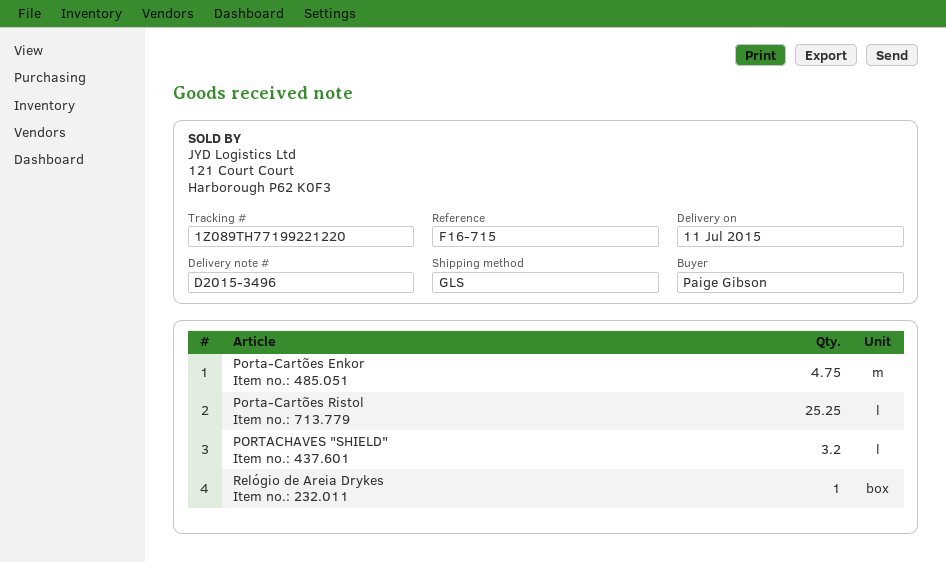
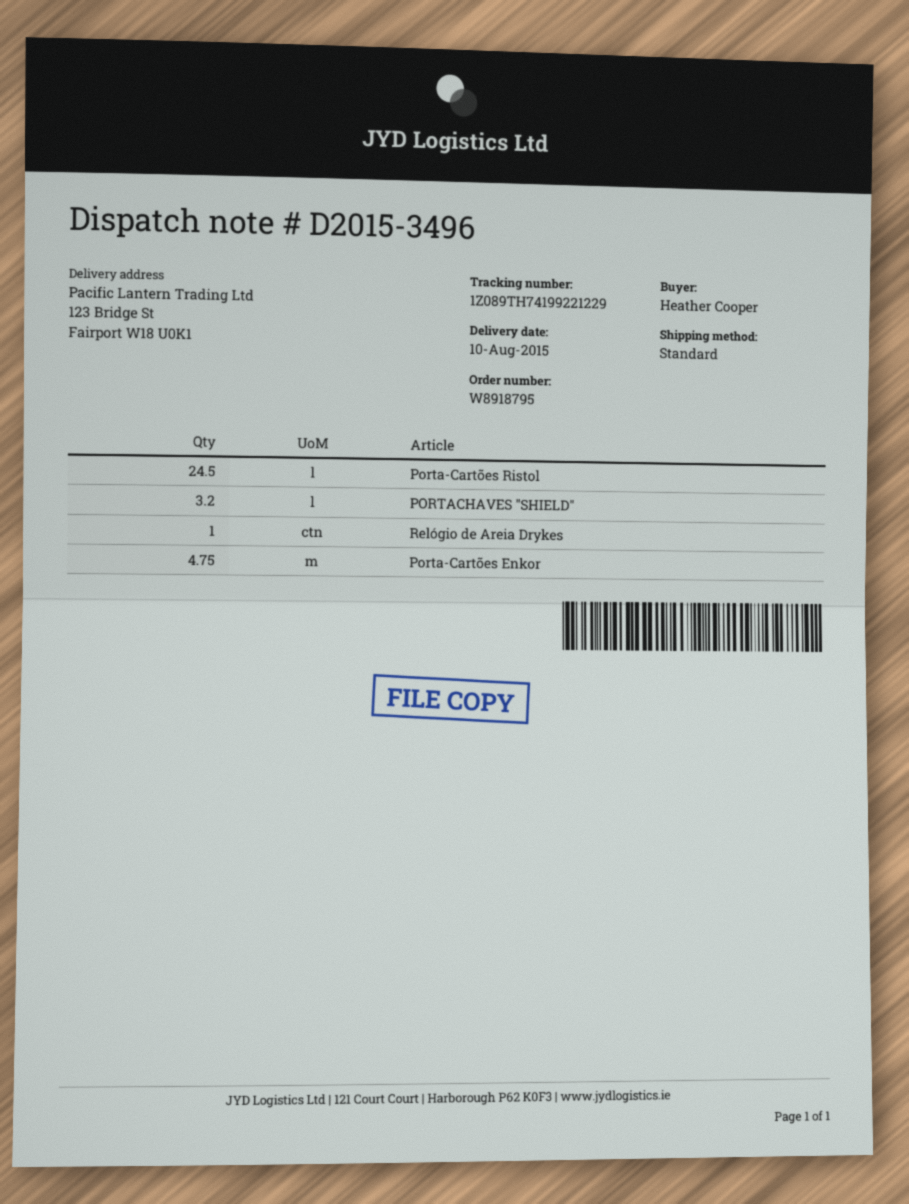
delivery date: 2015-07-11 -> 2015-08-10
ordered by: Paige Gibson -> Heather Cooper
shipping method: GLS -> standard
tracking number: 1Z089TH77199221220 -> 1Z089TH74199221229
Porta-Cartões Ristol: 25.25 -> 24.5

